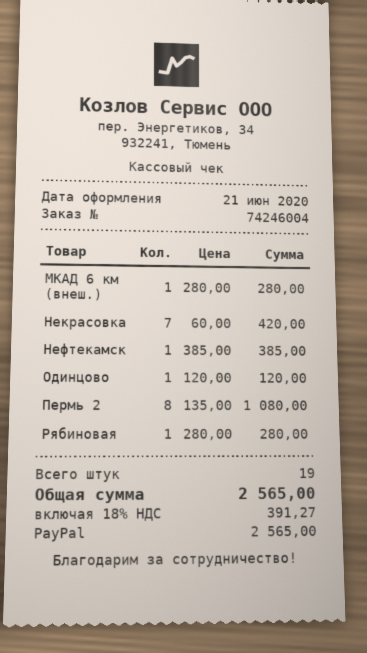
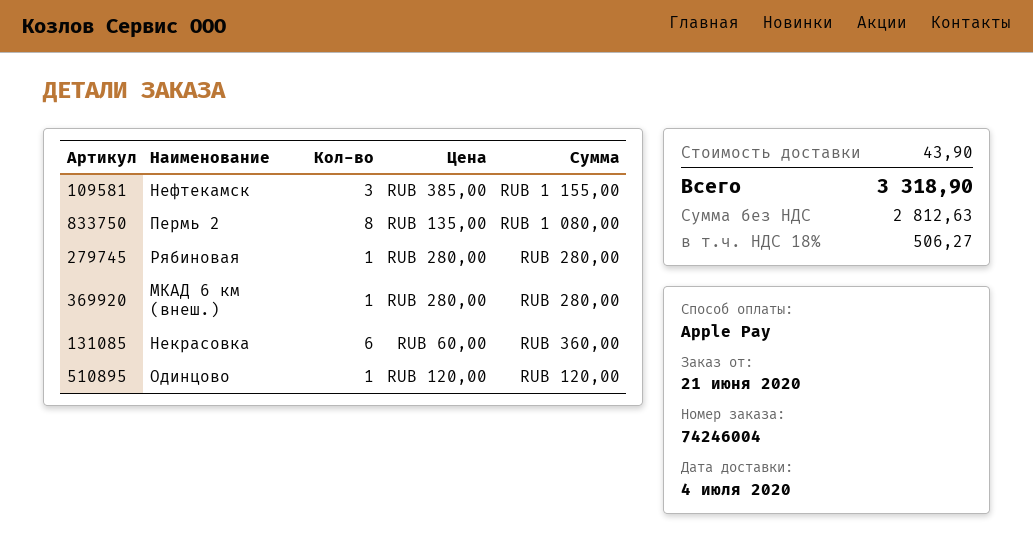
payment method: PayPal -> Apple Pay
Некрасовка: 7 x 60.00 = 420.00 -> 6 x 60.00 = 360.00
Нефтекамск: 1 x 385.00 = 385.00 -> 3 x 385.00 = 1155.00
shipping: none -> 43.90
tax: 18% = 391.27 -> 18% = 506.27
total: 2565.00 -> 3318.90

